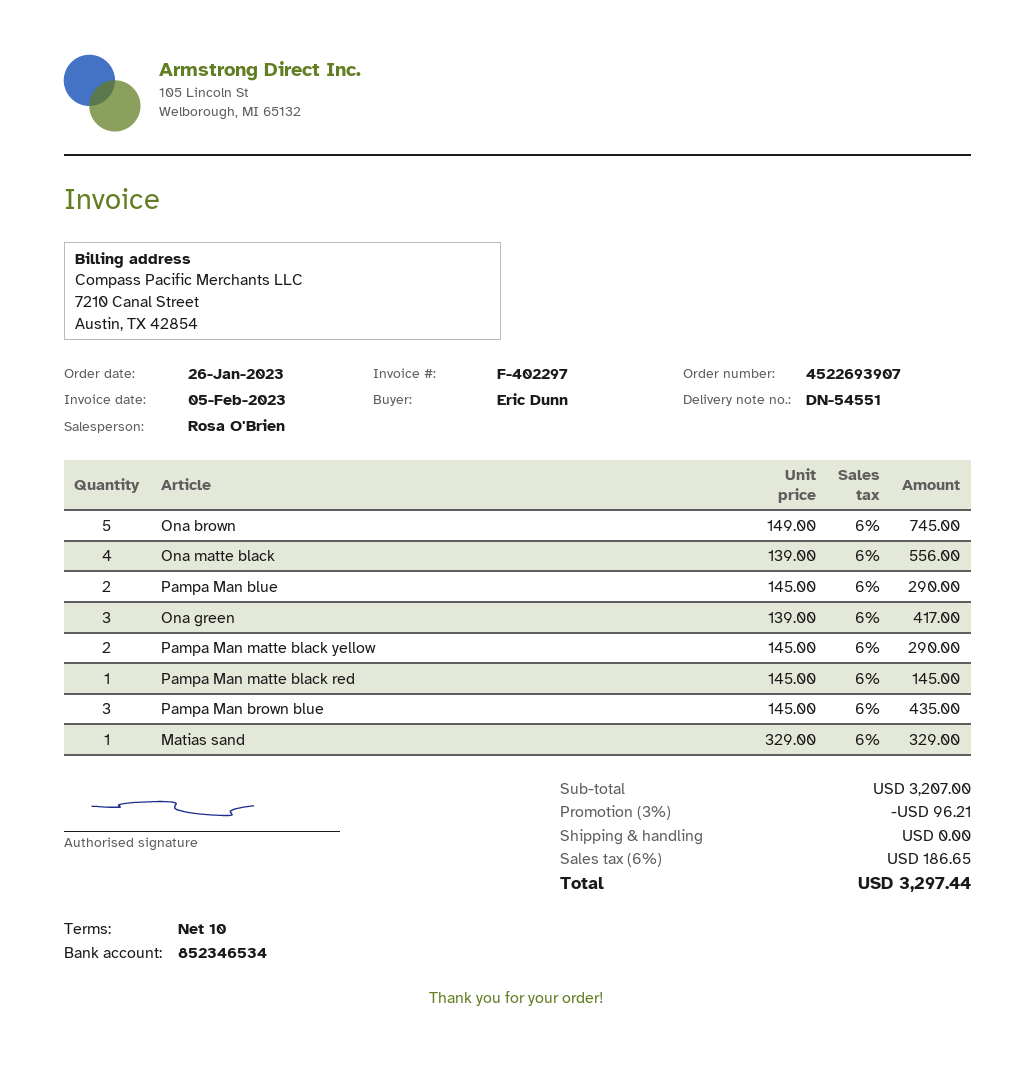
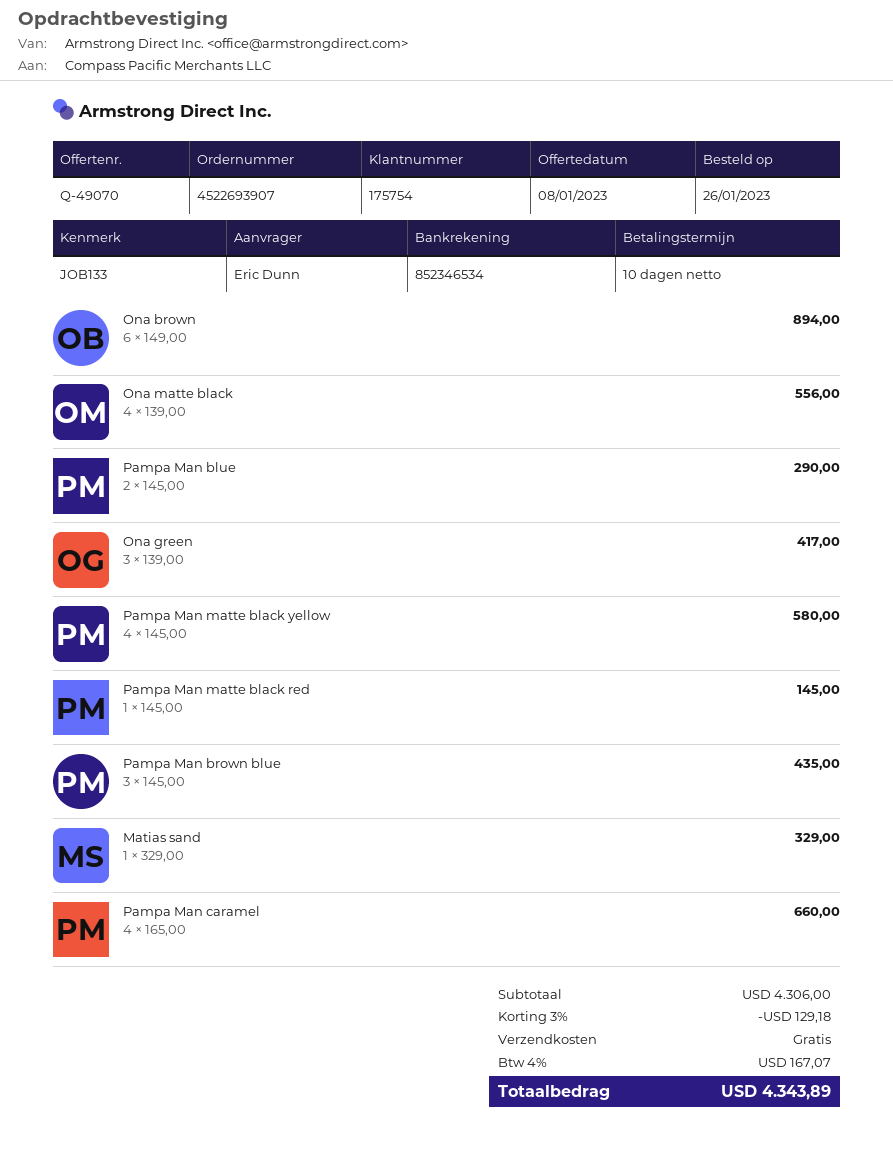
Ona brown: 5 x 149.00 = 745.00 -> 6 x 149.00 = 894.00
Pampa Man matte black yellow: 2 x 145.00 = 290.00 -> 4 x 145.00 = 580.00
Pampa Man caramel: none -> 4 x 165.00 = 660.00
subtotal: 3207.00 -> 4306.00
discount: 3% = 96.21 -> 3% = 129.18
tax: 6% = 186.65 -> 4% = 167.07
total: 3297.44 -> 4343.89

